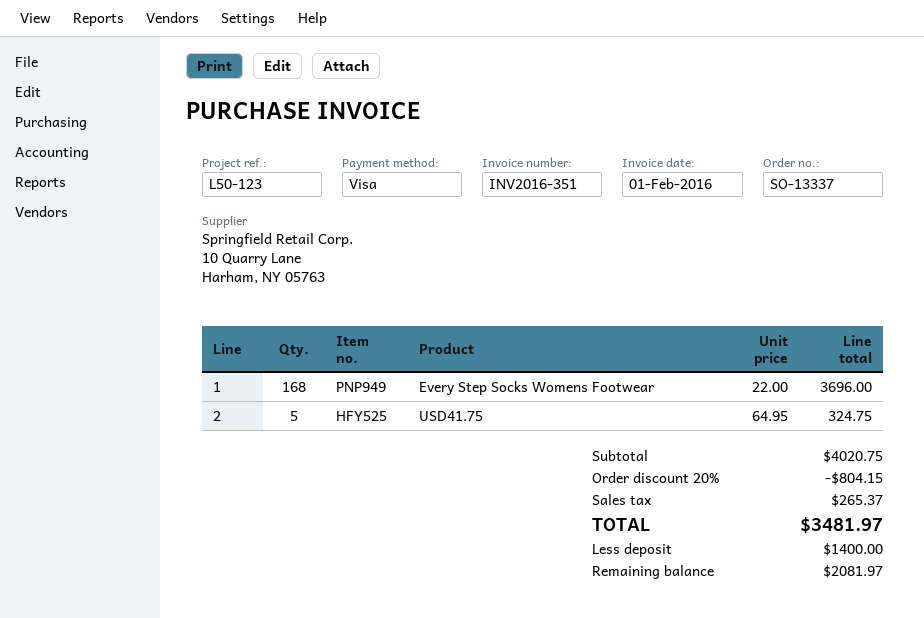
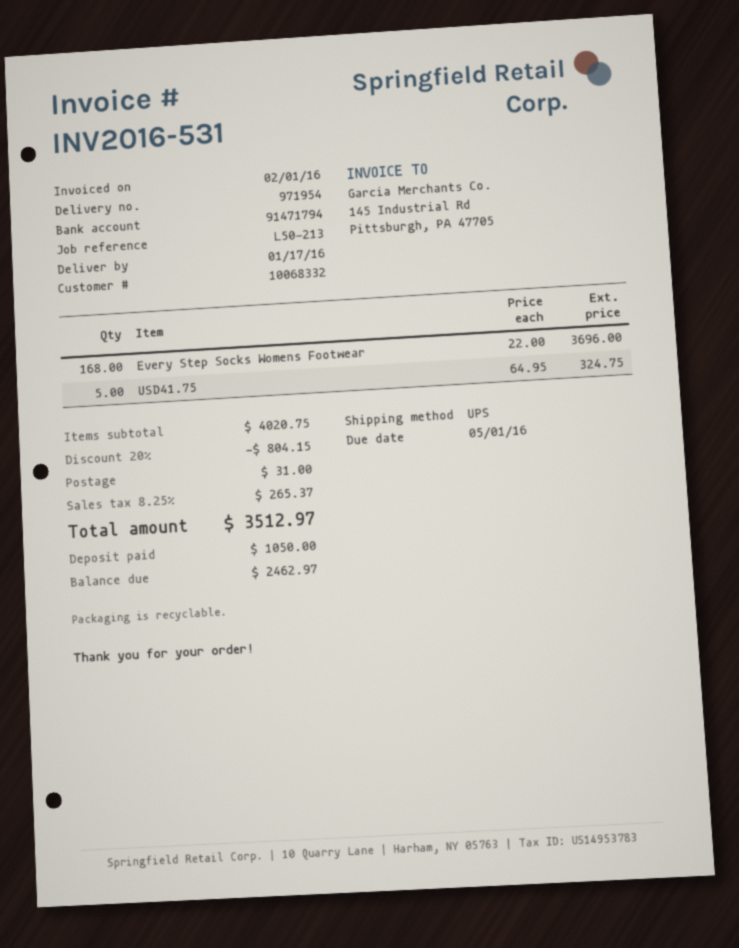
invoice number: INV2016-351 -> INV2016-531
reference: L50-123 -> L50-213
shipping: none -> 31.00
total: 3481.97 -> 3512.97
deposit: 1400.00 -> 1050.00
balance: 2081.97 -> 2462.97

